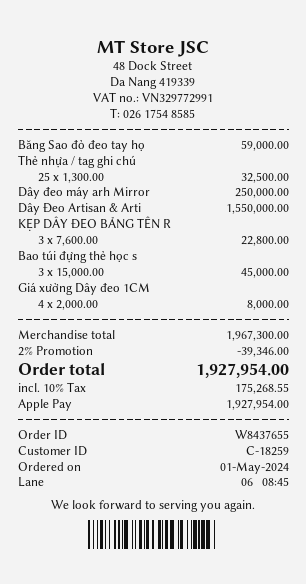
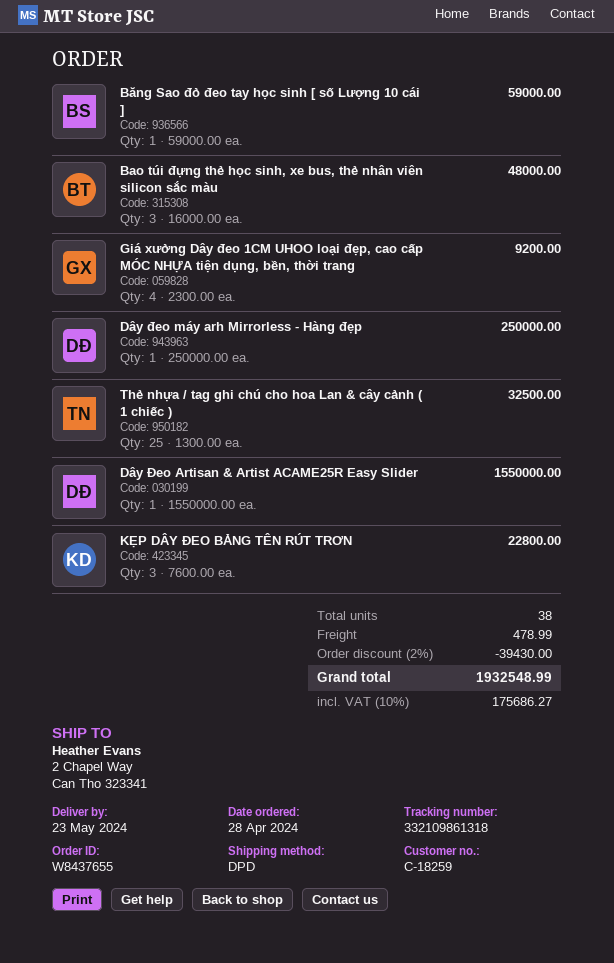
order date: 2024-05-01 -> 2024-04-28
Bao túi đựng thẻ học s: 3 x 15000.00 = 45000.00 -> 3 x 16000.00 = 48000.00
Giá xưởng Dây đeo 1CM: 4 x 2000.00 = 8000.00 -> 4 x 2300.00 = 9200.00
discount: 2% = 39346.00 -> 2% = 39430.00
shipping: none -> 478.99
tax: 10% = 175268.55 -> 10% = 175686.27
total: 1927954.00 -> 1932548.99

